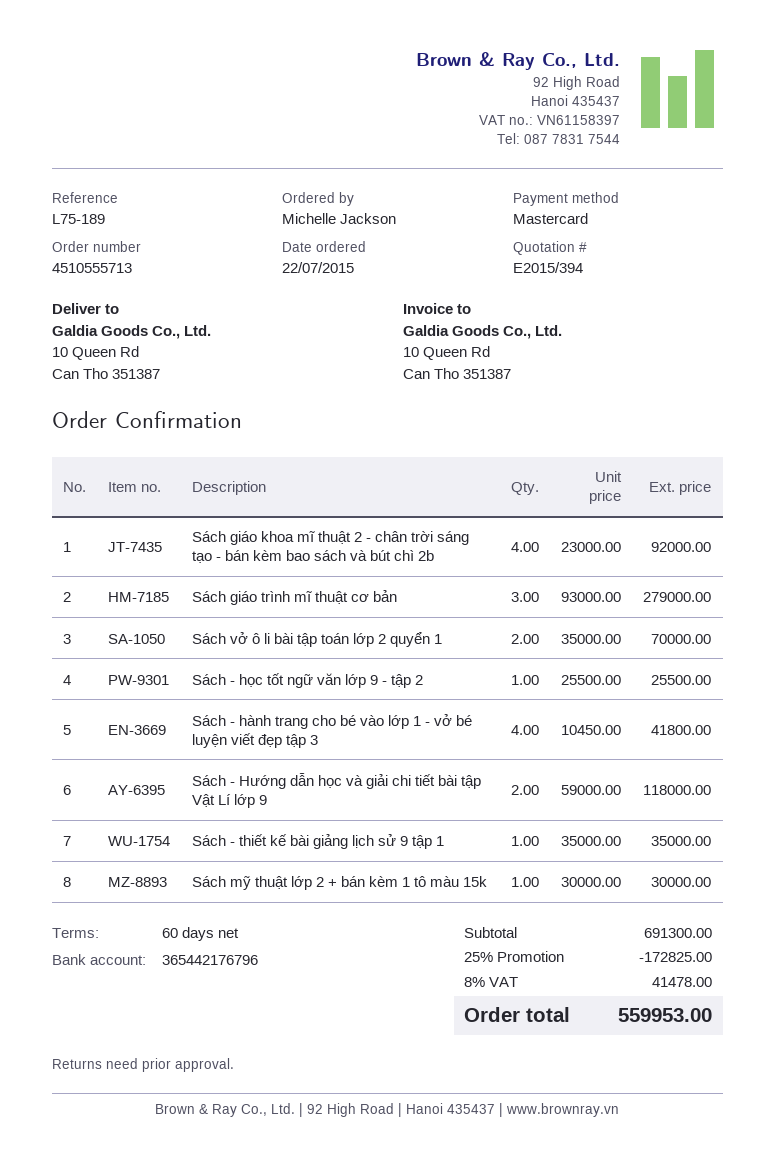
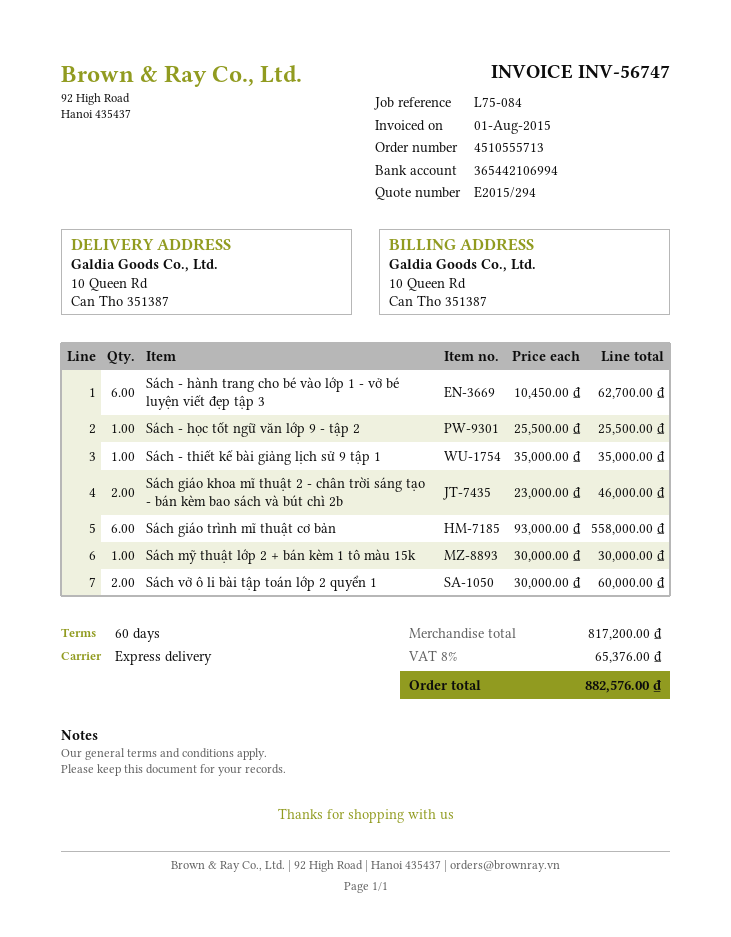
quote number: E2015/394 -> E2015/294
reference: L75-189 -> L75-084
bank account: 365442176796 -> 365442106994
Sách giáo khoa mĩ thuật 2 - chân trời sáng tạo - bán kèm bao sách và bút chì 2b: 4 x 23000.00 = 92000.00 -> 2 x 23000.00 = 46000.00
Sách giáo trình mĩ thuật cơ bản: 3 x 93000.00 = 279000.00 -> 6 x 93000.00 = 558000.00
Sách vở ô li bài tập toán lớp 2 quyển 1: 2 x 35000.00 = 70000.00 -> 2 x 30000.00 = 60000.00
Sách - hành trang cho bé vào lớp 1 - vở bé luyện viết đẹp tập 3: 4 x 10450.00 = 41800.00 -> 6 x 10450.00 = 62700.00
Sách - Hướng dẫn học và giải chi tiết bài tập Vật Lí lớp 9: 2 x 59000.00 = 118000.00 -> none
subtotal: 691300.00 -> 817200.00
discount: 25% = 172825.00 -> none
tax: 8% = 41478.00 -> 8% = 65376.00
total: 559953.00 -> 882576.00

